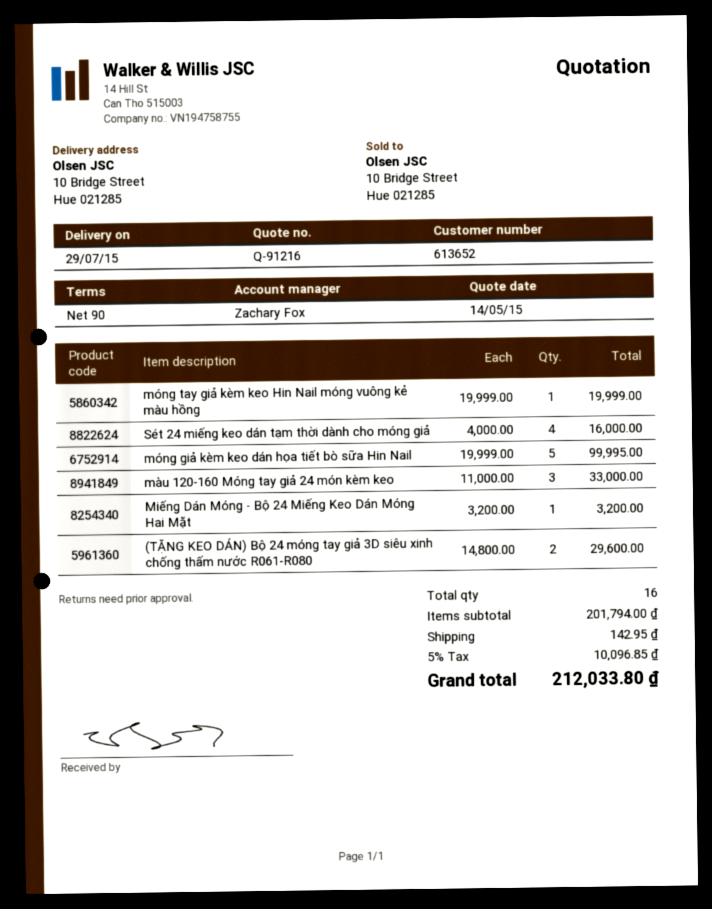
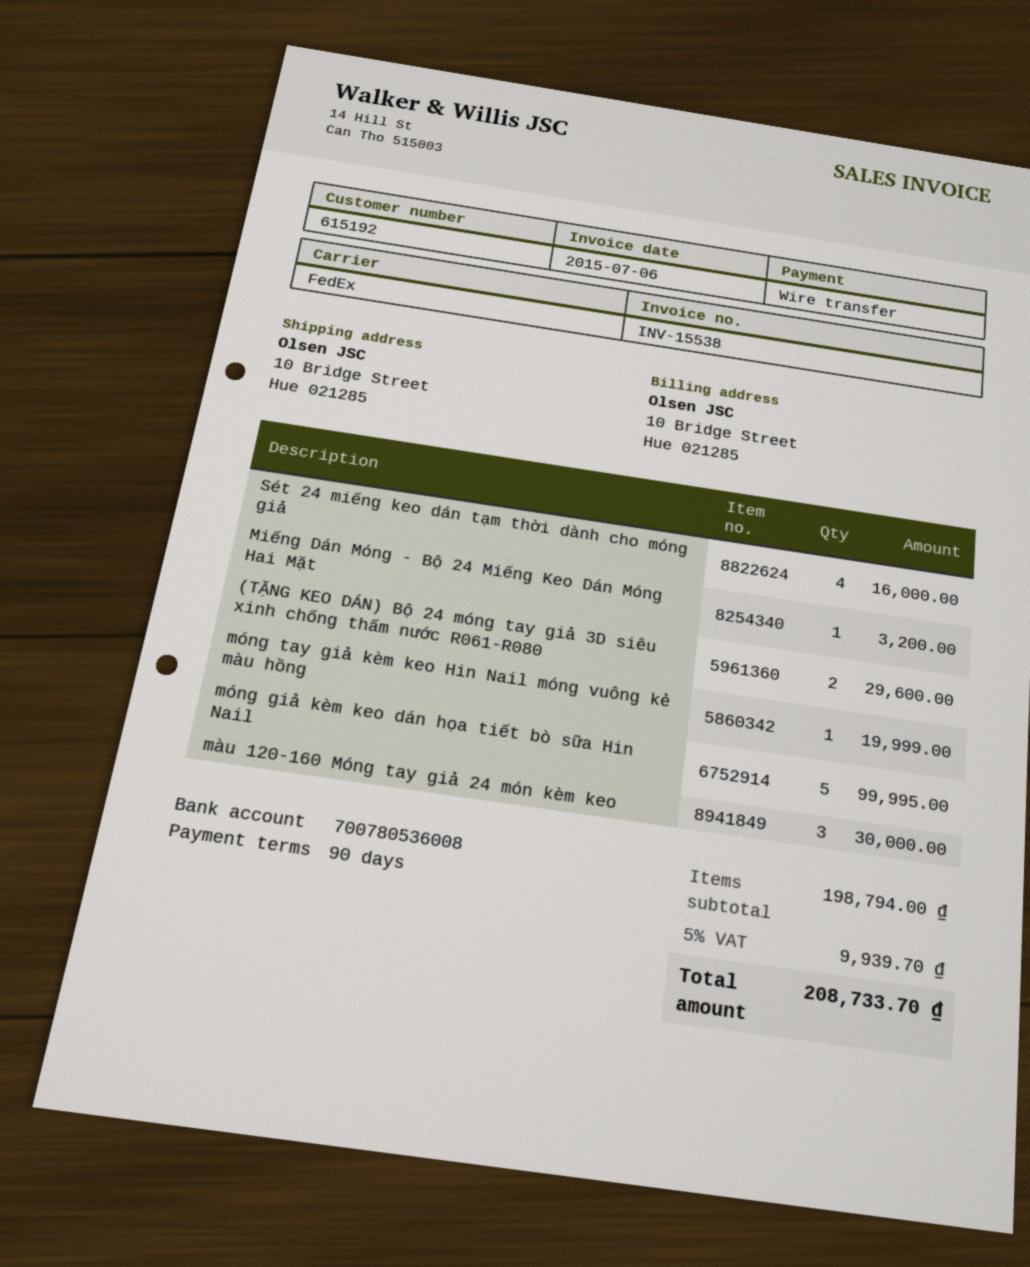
customer number: 613652 -> 615192
màu 120-160 Móng tay giả 24 món kèm keo: 3 for 33000.00 -> 3 for 30000.00
subtotal: 201794.00 -> 198794.00
shipping: 142.95 -> none
tax: 5% = 10096.85 -> 5% = 9939.70
total: 212033.80 -> 208733.70

